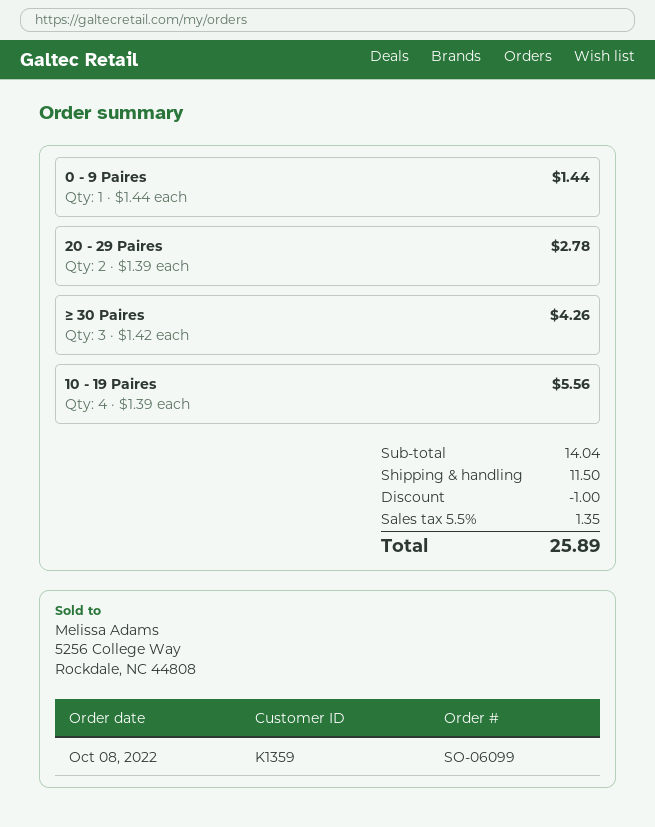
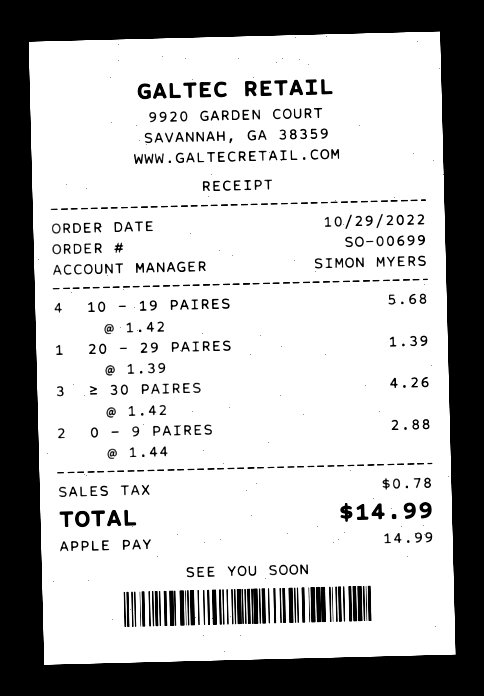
order number: SO-06099 -> SO-00699
order date: 2022-10-08 -> 2022-10-29
0 - 9 Paires: 1 x 1.44 = 1.44 -> 2 x 1.44 = 2.88
20 - 29 Paires: 2 x 1.39 = 2.78 -> 1 x 1.39 = 1.39
10 - 19 Paires: 4 x 1.39 = 5.56 -> 4 x 1.42 = 5.68
discount: 1.00 -> none
shipping: 11.50 -> none
tax: 1.35 -> 0.78
total: 25.89 -> 14.99

